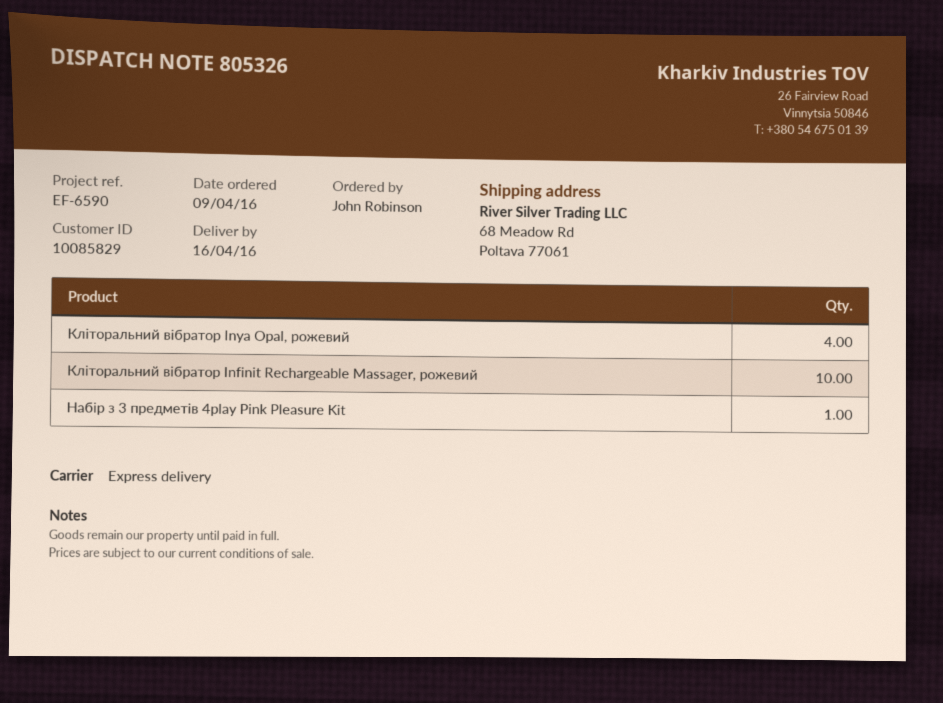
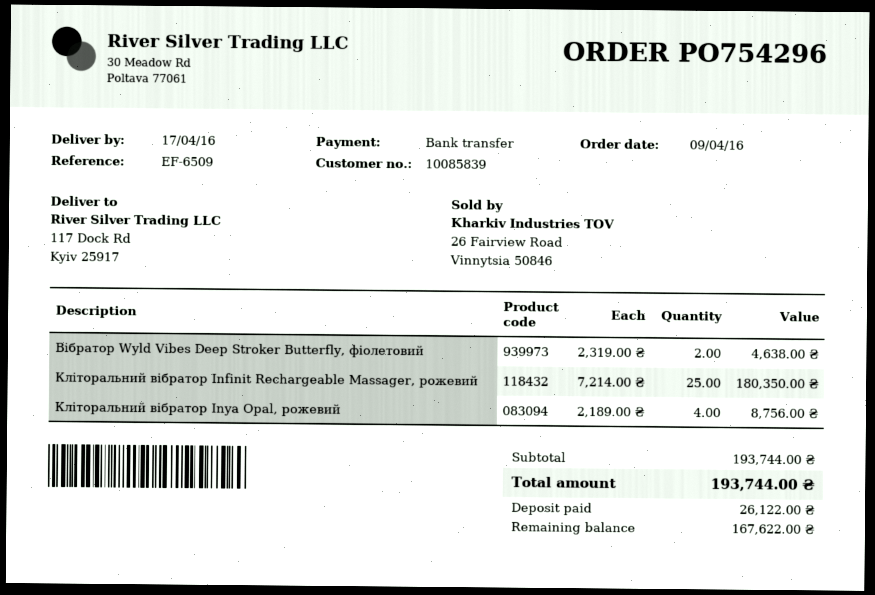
delivery date: 2016-04-16 -> 2016-04-17
customer number: 10085829 -> 10085839
reference: EF-6590 -> EF-6509
ship to: 68 Meadow Rd, Poltava 77061 -> 117 Dock Rd, Kyiv 25917
Кліторальний вібратор Infinit Rechargeable Massager, рожевий: 10 -> 25
Набір з 3 предметів 4play Pink Pleasure Kit: 1 -> none
Вібратор Wyld Vibes Deep Stroker Butterfly, фіолетовий: none -> 2

